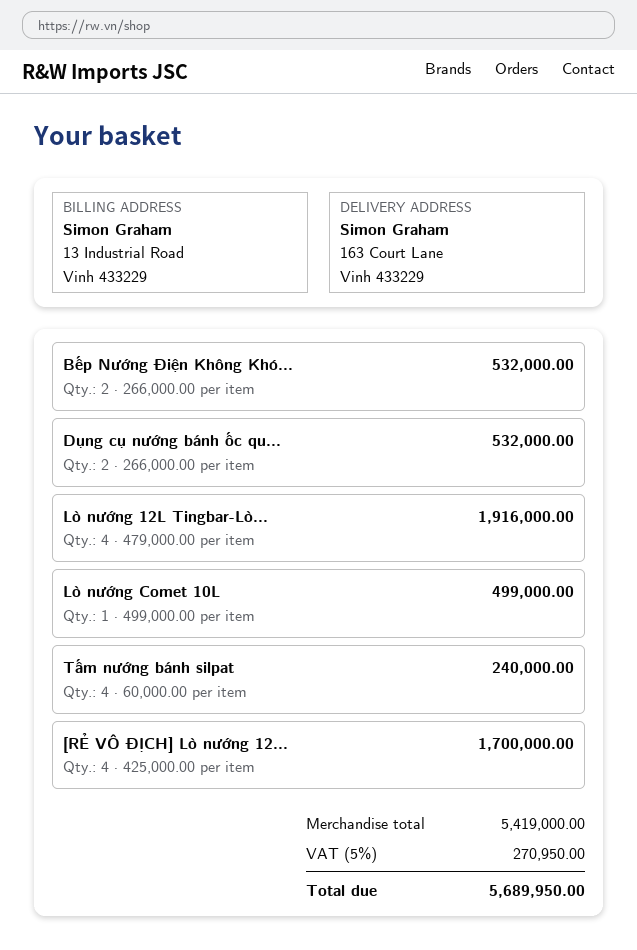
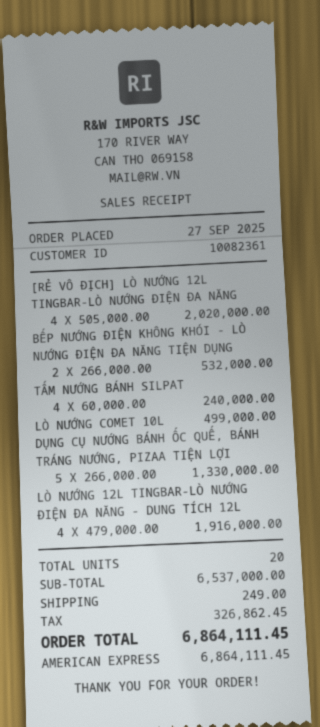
Dụng cụ nướng bánh ốc qu...: 2 x 266000.00 = 532000.00 -> 5 x 266000.00 = 1330000.00
[RẺ VÔ ĐỊCH] Lò nướng 12...: 4 x 425000.00 = 1700000.00 -> 4 x 505000.00 = 2020000.00
subtotal: 5419000.00 -> 6537000.00
shipping: none -> 249.00
tax: 270950.00 -> 326862.45
total: 5689950.00 -> 6864111.45

